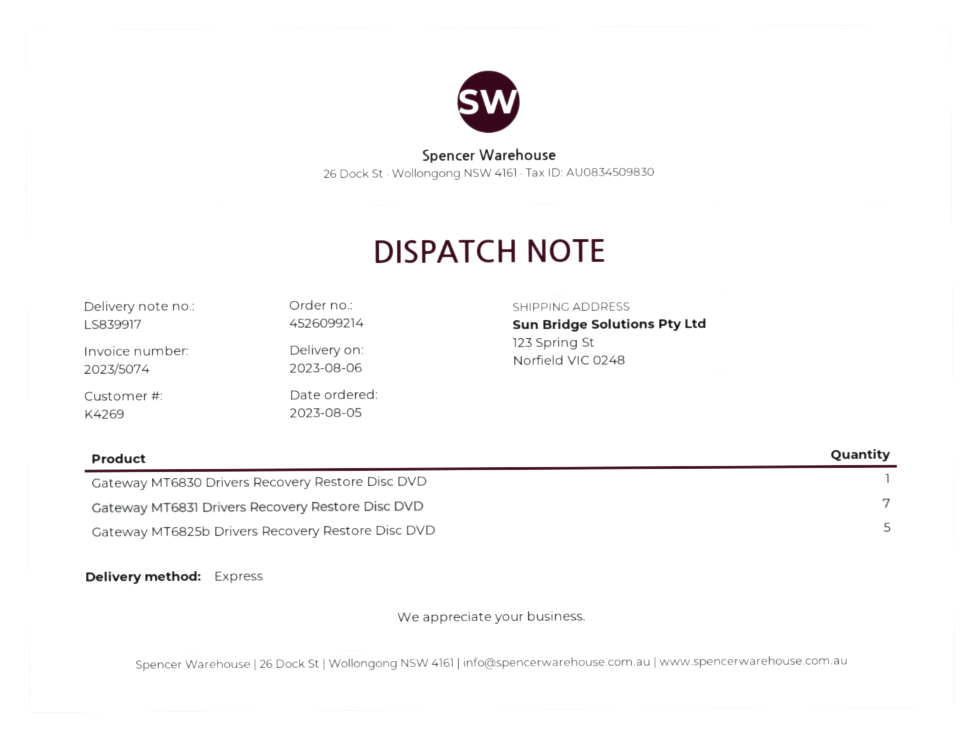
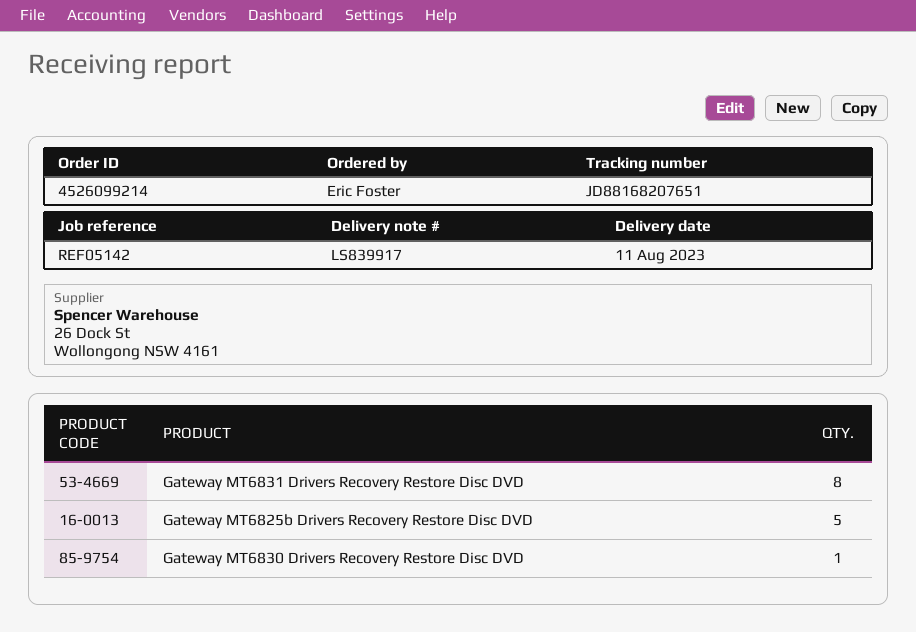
delivery date: 2023-08-06 -> 2023-08-11
Gateway MT6831 Drivers Recovery Restore Disc DVD: 7 -> 8

